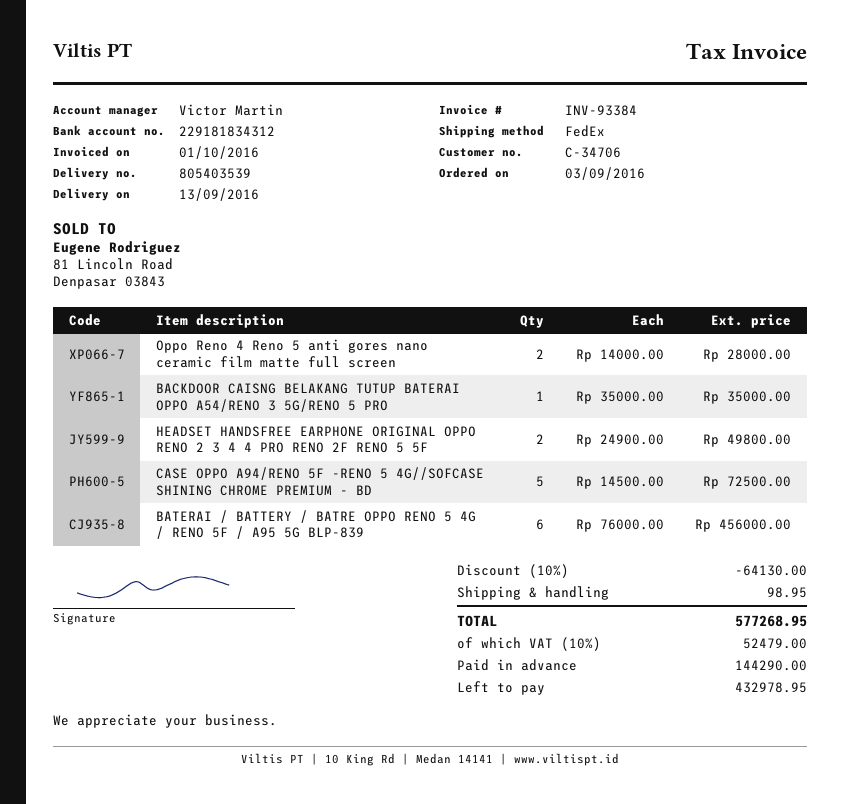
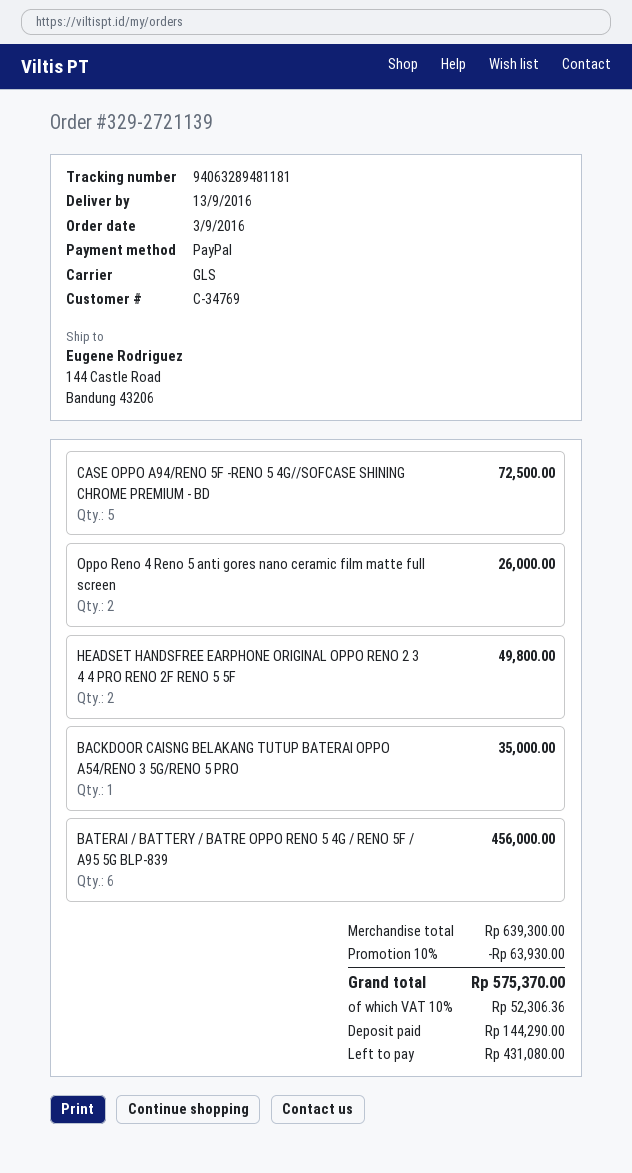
customer number: C-34706 -> C-34769
shipping method: FedEx -> GLS
Oppo Reno 4 Reno 5 anti gores nano ceramic film matte full screen: 2 for 28000.00 -> 2 for 26000.00
discount: 10% = 64130.00 -> 10% = 63930.00
shipping: 98.95 -> none
tax: 10% = 52479.00 -> 10% = 52306.36
total: 577268.95 -> 575370.00
balance: 432978.95 -> 431080.00

